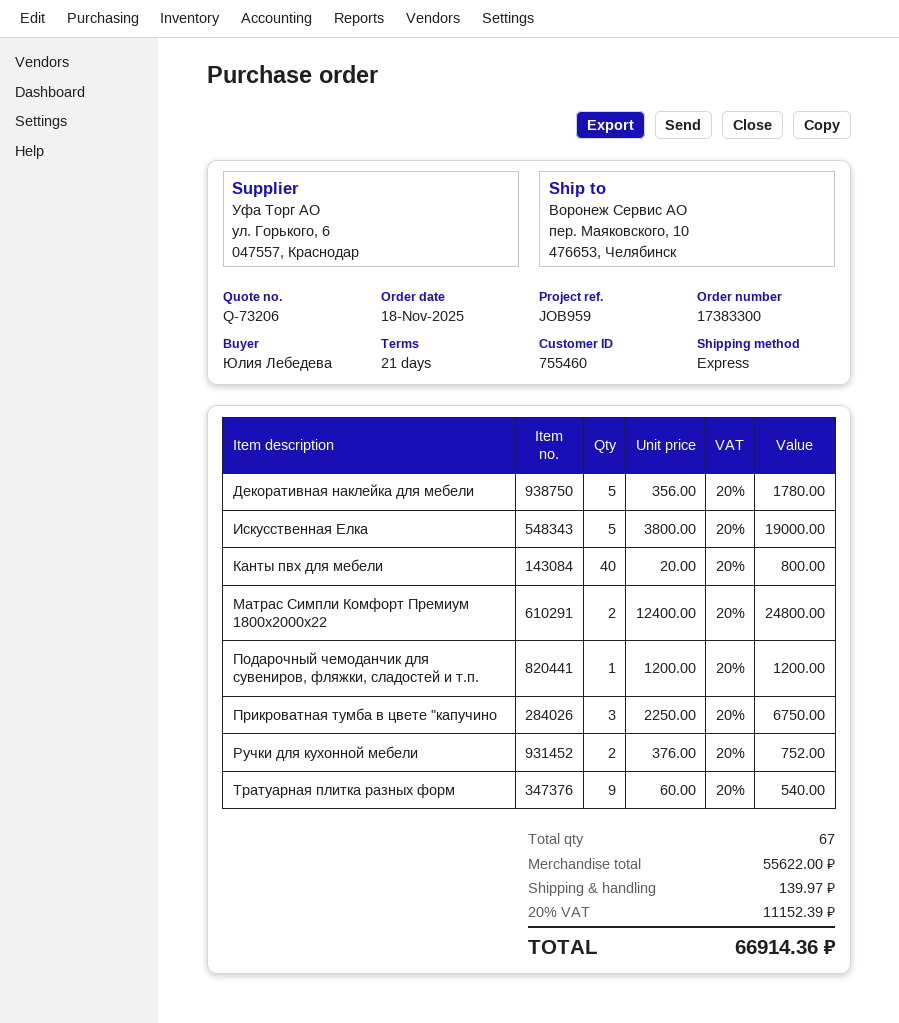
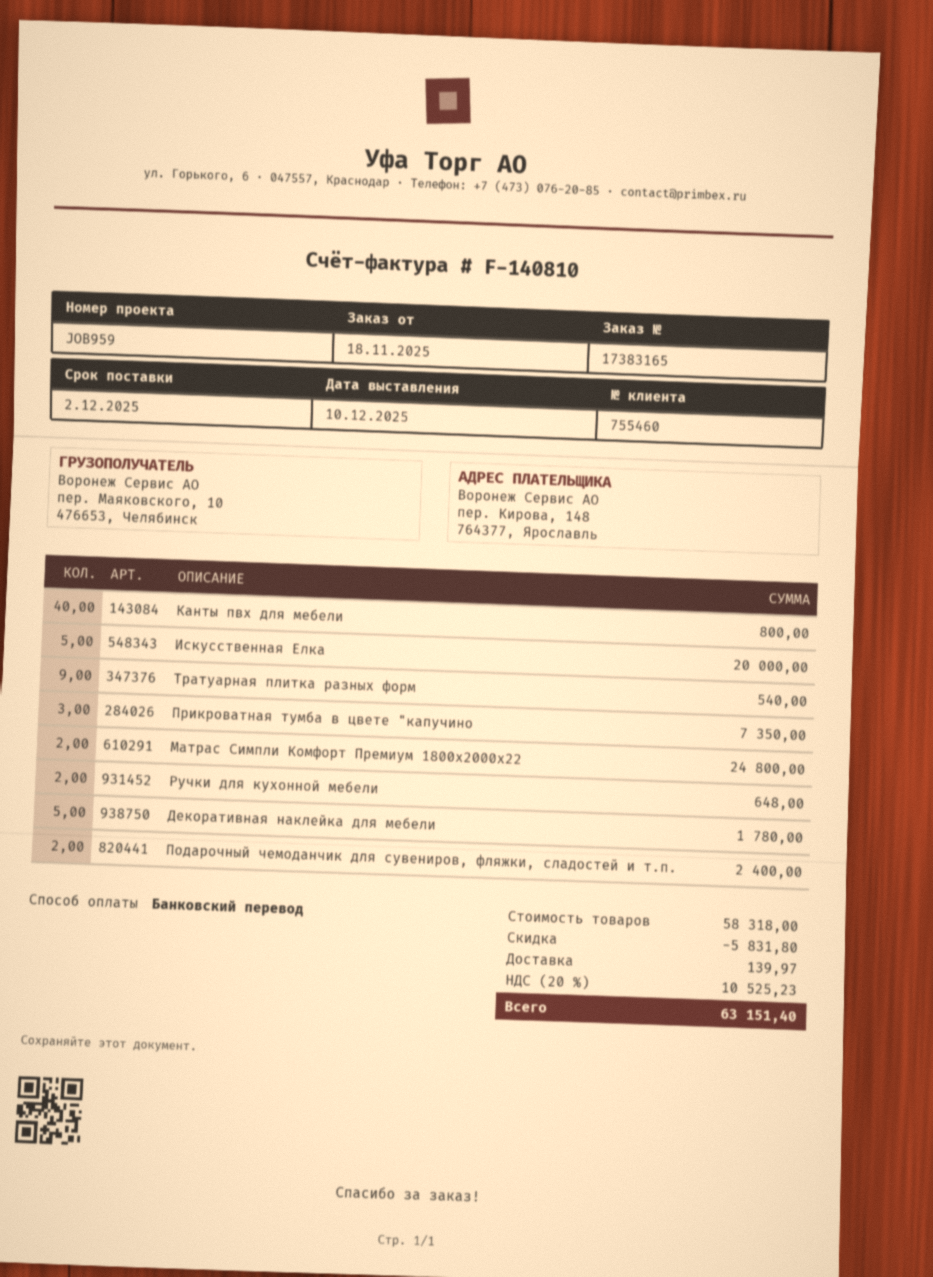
order number: 17383300 -> 17383165
Искусственная Елка: 5 for 19000.00 -> 5 for 20000.00
Подарочный чемоданчик для сувениров, фляжки, сладостей и т.п.: 1 for 1200.00 -> 2 for 2400.00
Прикроватная тумба в цвете "капучино: 3 for 6750.00 -> 3 for 7350.00
Ручки для кухонной мебели: 2 for 752.00 -> 2 for 648.00
subtotal: 55622.00 -> 58318.00
discount: none -> 5831.80
tax: 20% = 11152.39 -> 20% = 10525.23
total: 66914.36 -> 63151.40

